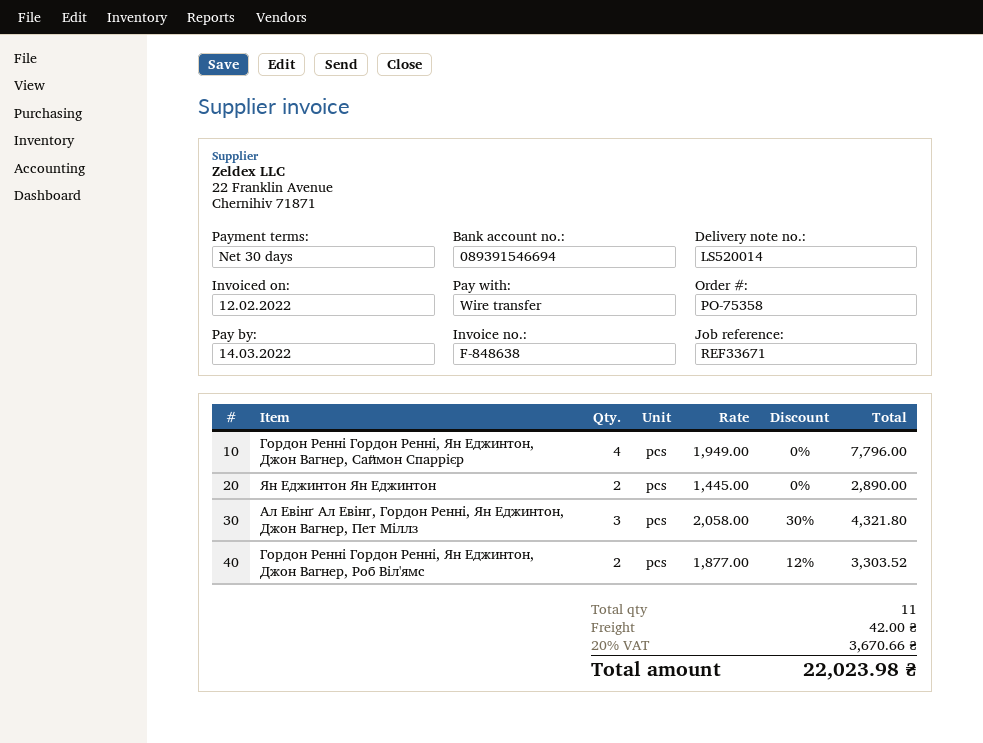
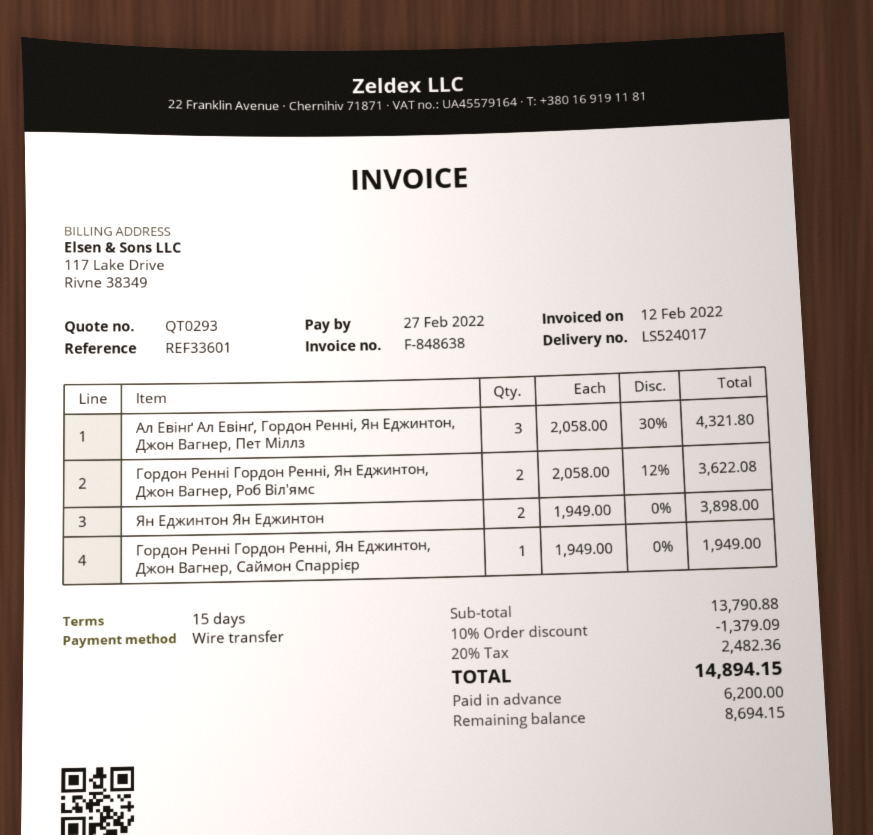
delivery note number: LS520014 -> LS524017
payment terms: 30 days -> 15 days
due date: 2022-03-14 -> 2022-02-27
reference: REF33671 -> REF33601
Гордон Ренні Гордон Ренні, Ян Еджинтон, Джон Вагнер, Саймон Спаррієр: 4 x 1949.00 = 7796.00 -> 1 x 1949.00 = 1949.00
Ян Еджинтон Ян Еджинтон: 2 x 1445.00 = 2890.00 -> 2 x 1949.00 = 3898.00
Гордон Ренні Гордон Ренні, Ян Еджинтон, Джон Вагнер, Роб Віл'ямс: 2 x 1877.00 - 12% = 3303.52 -> 2 x 2058.00 - 12% = 3622.08
discount: none -> 10% = 1379.09
shipping: 42.00 -> none
tax: 20% = 3670.66 -> 20% = 2482.36
total: 22023.98 -> 14894.15

